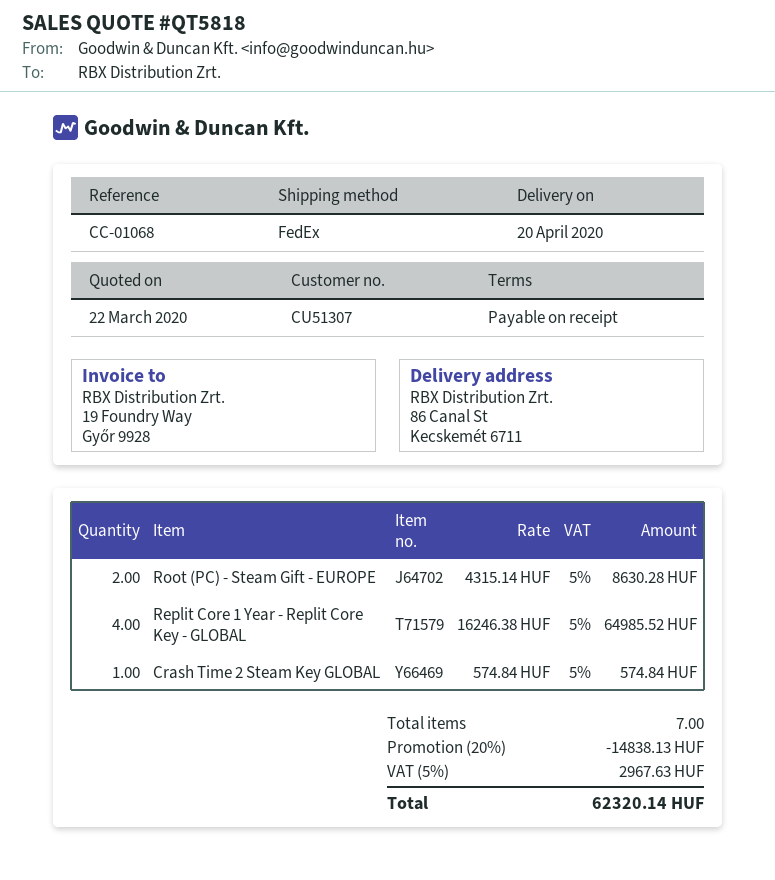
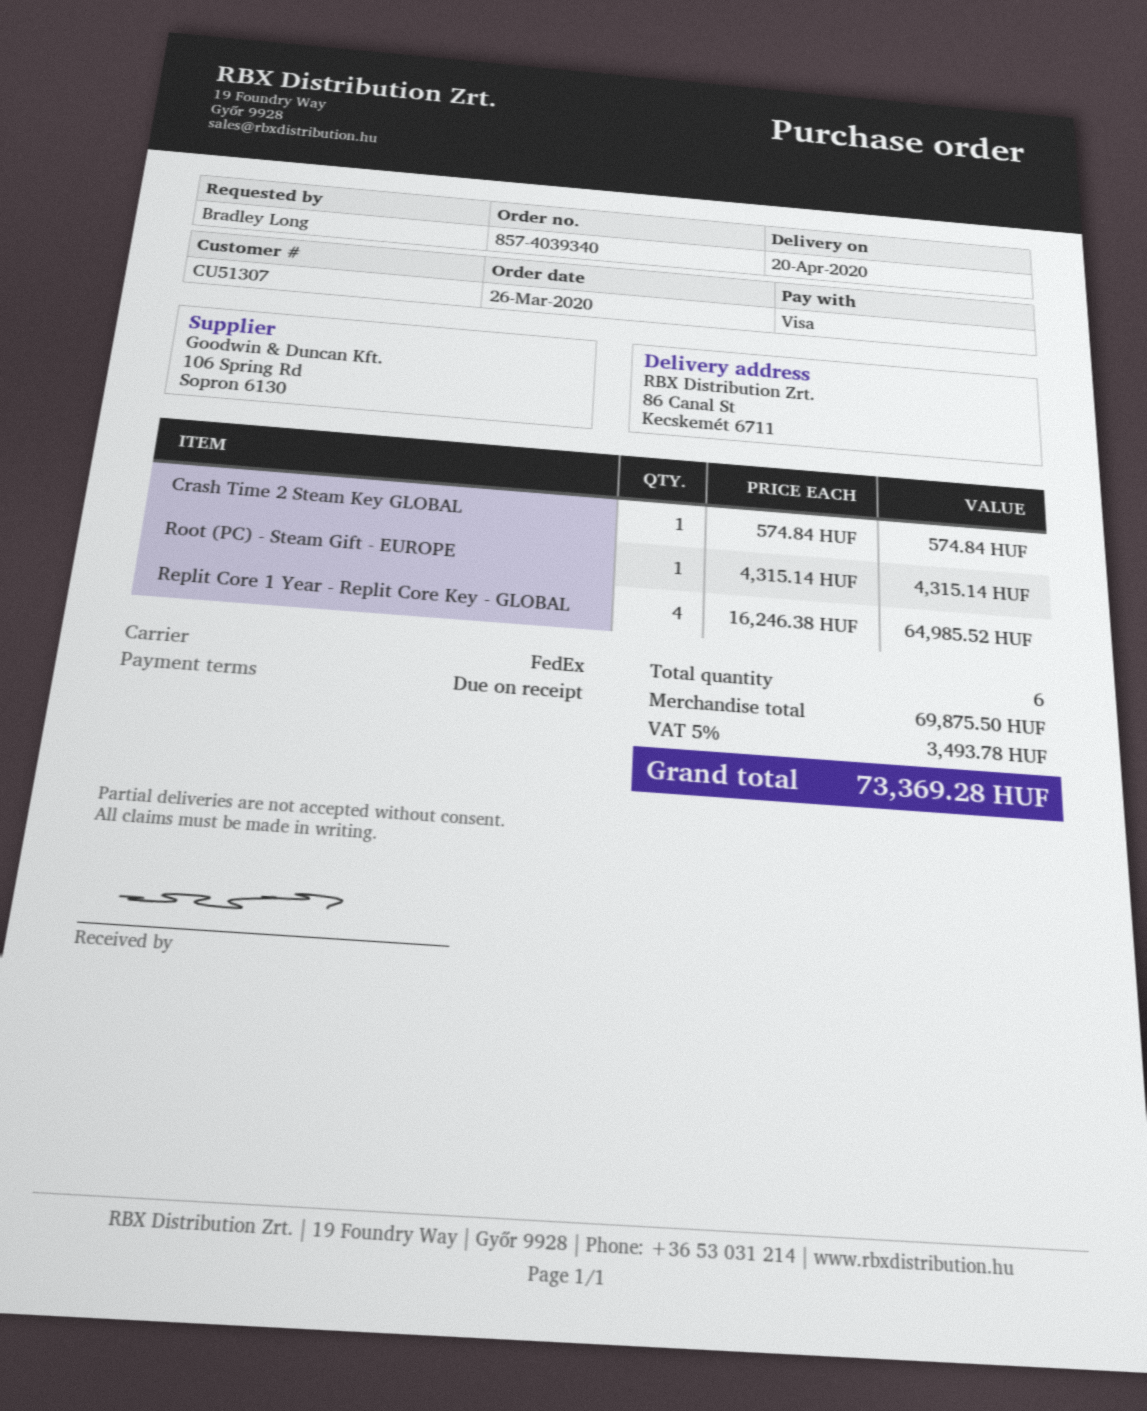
Root (PC) - Steam Gift - EUROPE: 2 x 4315.14 = 8630.28 -> 1 x 4315.14 = 4315.14
total quantity: 7 -> 6
discount: 20% = 14838.13 -> none
tax: 5% = 2967.63 -> 5% = 3493.78
total: 62320.14 -> 73369.28

